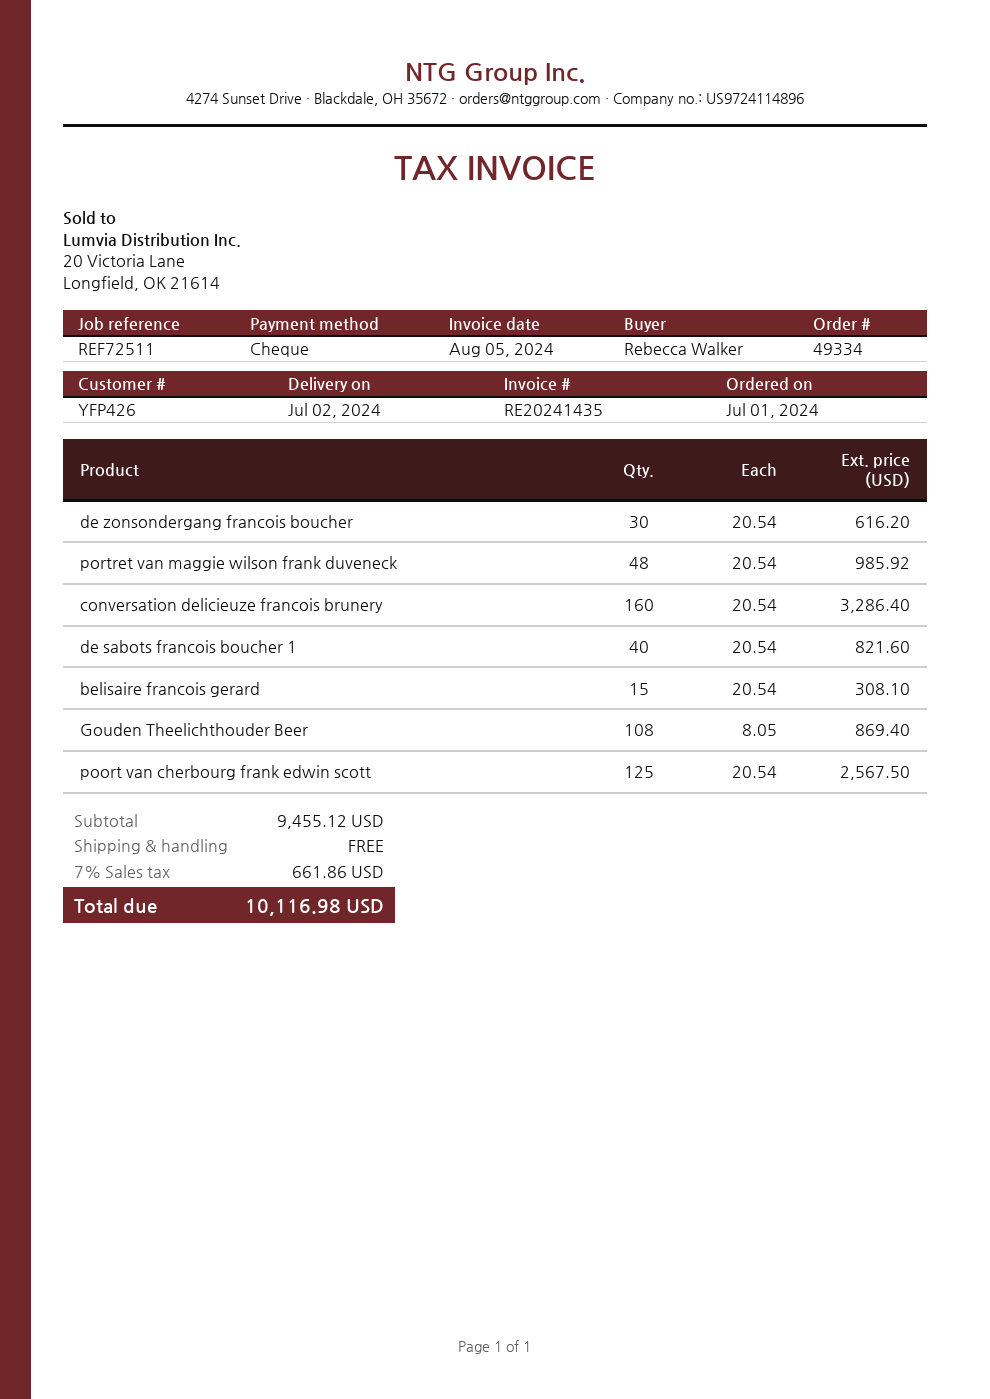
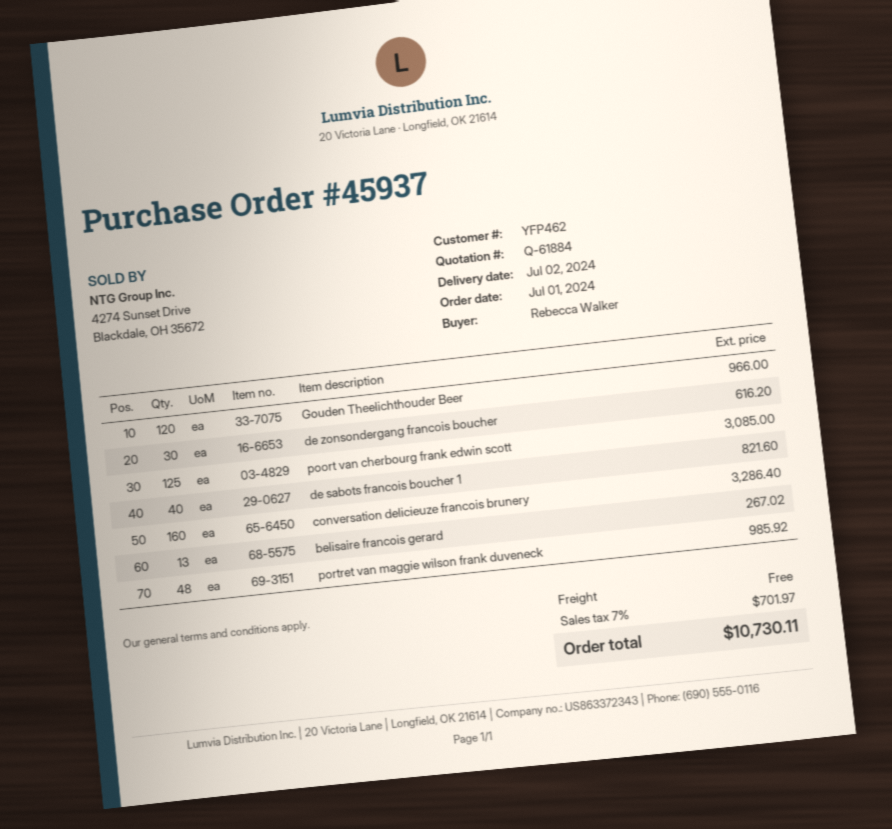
order number: 49334 -> 45937
customer number: YFP426 -> YFP462
belisaire francois gerard: 15 for 308.10 -> 13 for 267.02
Gouden Theelichthouder Beer: 108 for 869.40 -> 120 for 966.00
poort van cherbourg frank edwin scott: 125 for 2567.50 -> 125 for 3085.00
tax: 7% = 661.86 -> 7% = 701.97
total: 10116.98 -> 10730.11

